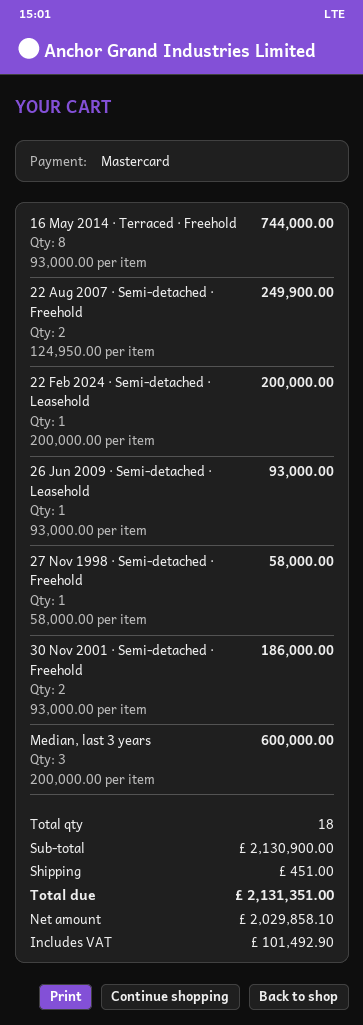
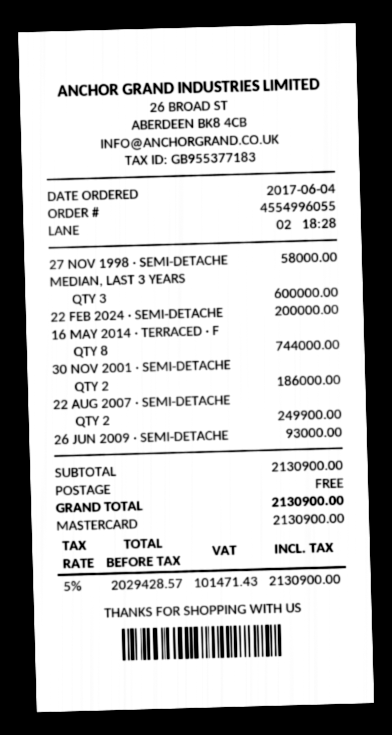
shipping: 451.00 -> 0.00
net: 2029858.10 -> 2029428.57
tax: 101492.90 -> 101471.43
total: 2131351.00 -> 2130900.00

